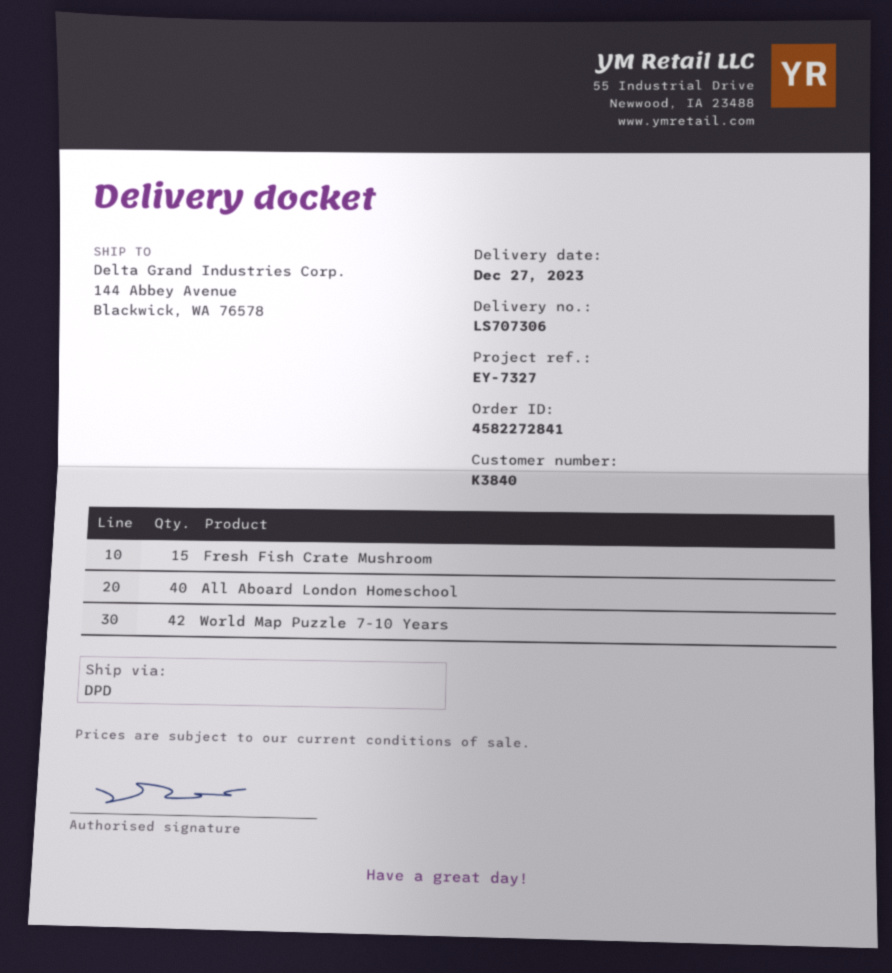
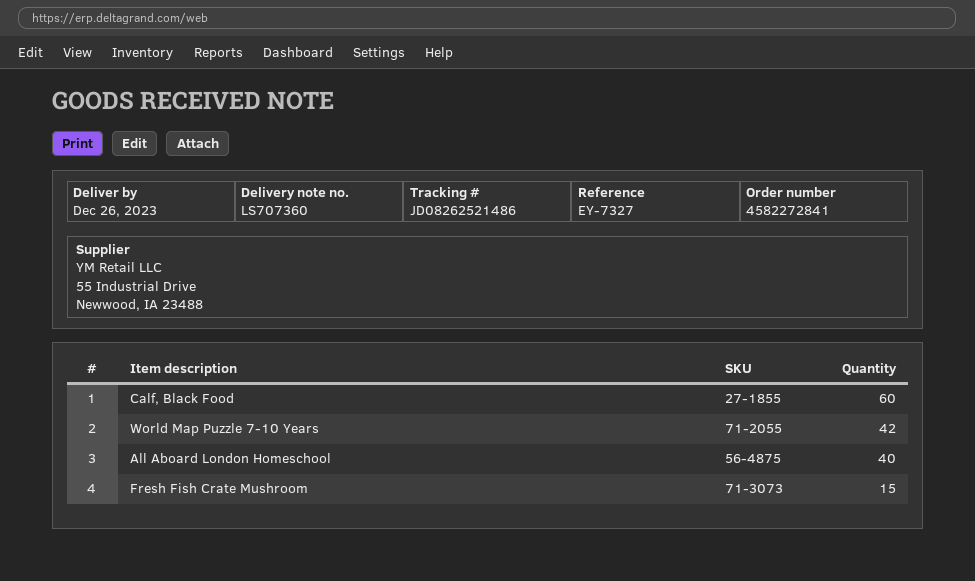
delivery note number: LS707306 -> LS707360
delivery date: 2023-12-27 -> 2023-12-26
Calf, Black Food: none -> 60

